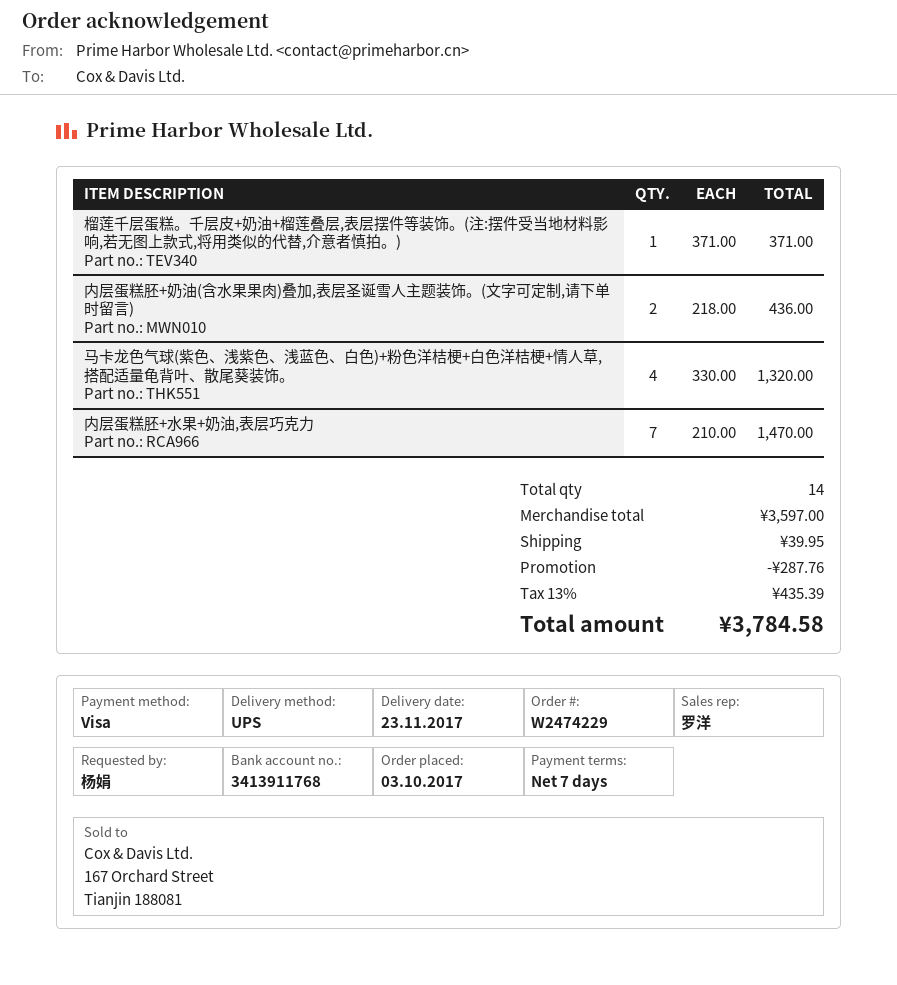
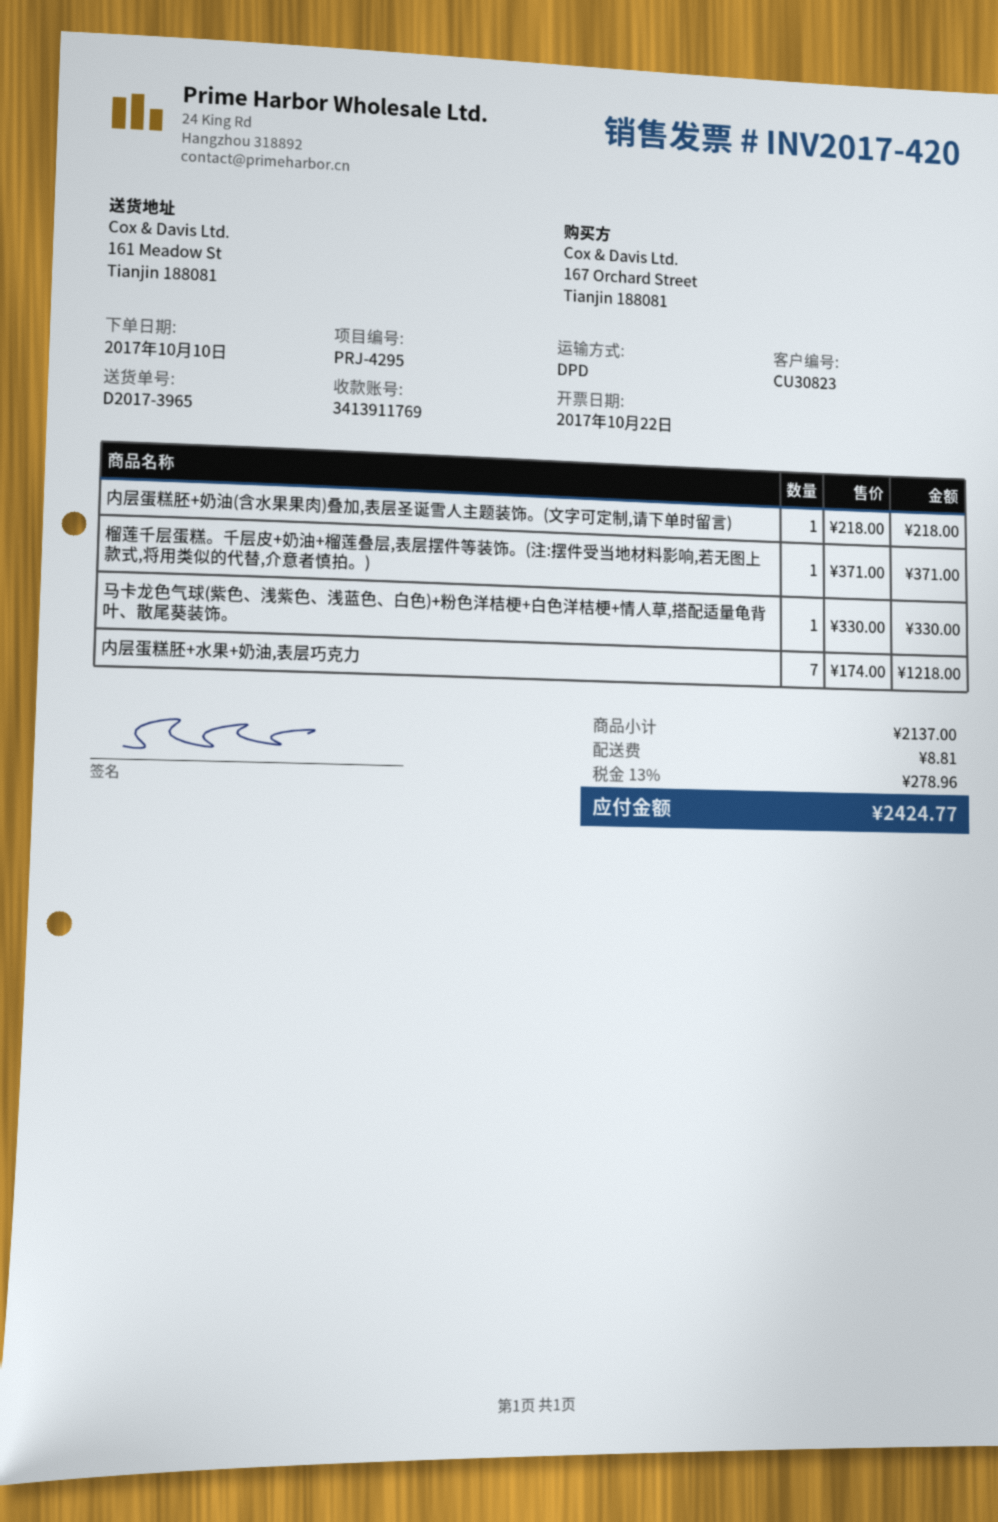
order date: 2017-10-03 -> 2017-10-10
bank account: 3413911768 -> 3413911769
shipping method: UPS -> DPD
内层蛋糕胚+奶油(含水果果肉)叠加,表层圣诞雪人主题装饰。(文字可定制,请下单时留言): 2 x 218.00 = 436.00 -> 1 x 218.00 = 218.00
马卡龙色气球(紫色、浅紫色、浅蓝色、白色)+粉色洋桔梗+白色洋桔梗+情人草,搭配适量龟背叶、散尾葵装饰。: 4 x 330.00 = 1320.00 -> 1 x 330.00 = 330.00
内层蛋糕胚+水果+奶油,表层巧克力: 7 x 210.00 = 1470.00 -> 7 x 174.00 = 1218.00
subtotal: 3597.00 -> 2137.00
discount: 287.76 -> none
shipping: 39.95 -> 8.81
tax: 13% = 435.39 -> 13% = 278.96
total: 3784.58 -> 2424.77

